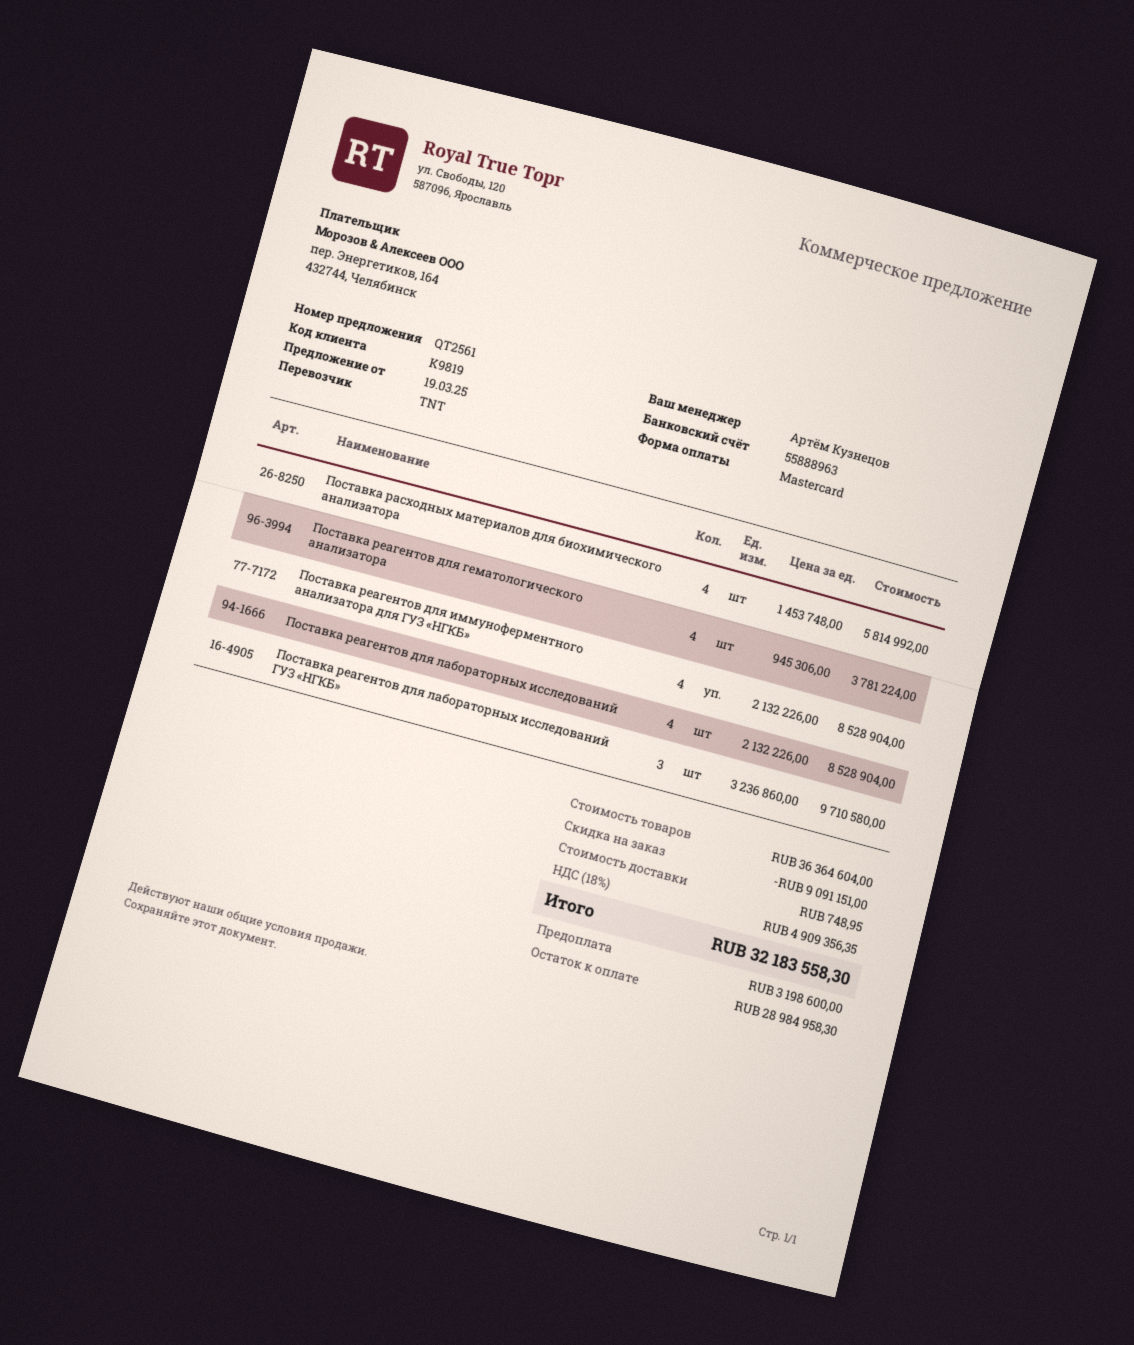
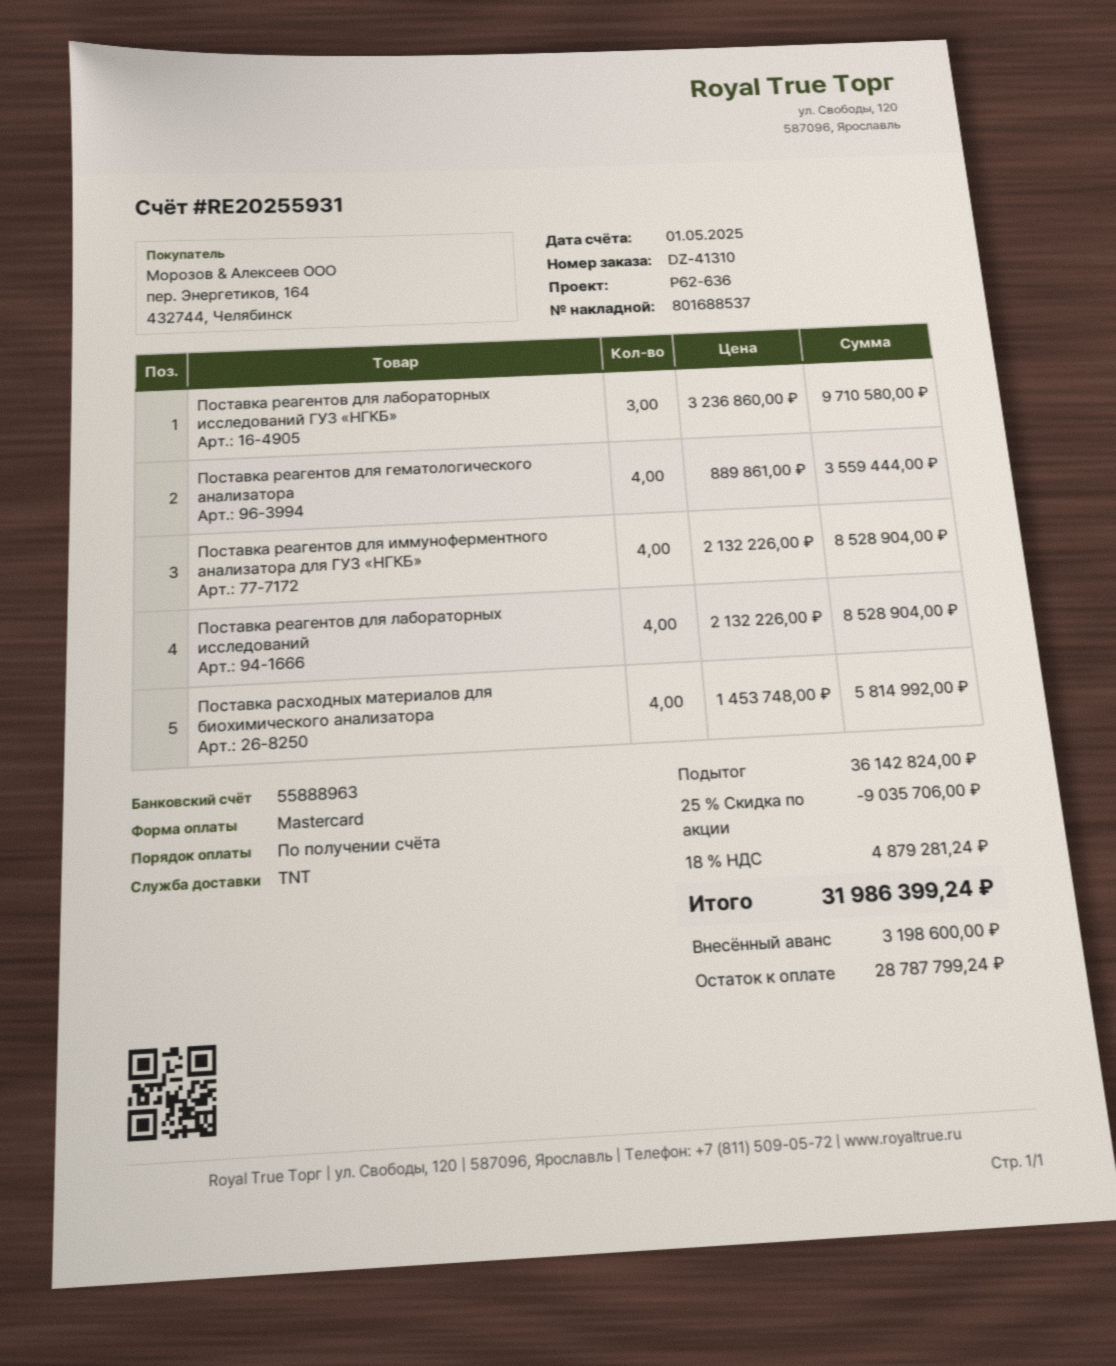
Поставка реагентов для гематологического анализатора: 4 x 945306.00 = 3781224.00 -> 4 x 889861.00 = 3559444.00
subtotal: 36364604.00 -> 36142824.00
discount: 9091151.00 -> 9035706.00
shipping: 748.95 -> none
tax: 18% = 4909356.35 -> 18% = 4879281.24
total: 32183558.30 -> 31986399.24
balance: 28984958.30 -> 28787799.24

